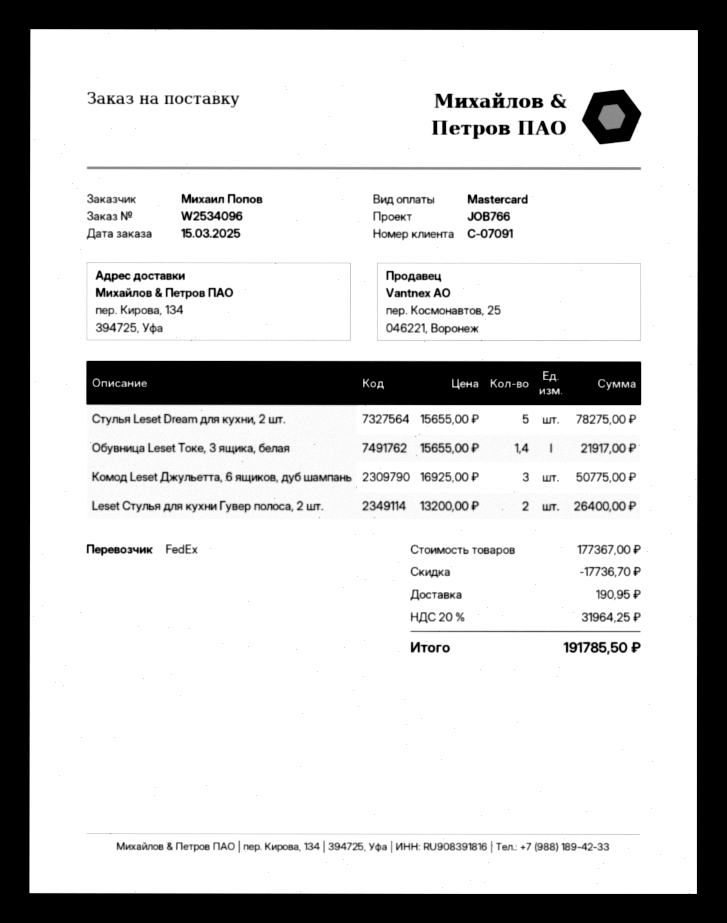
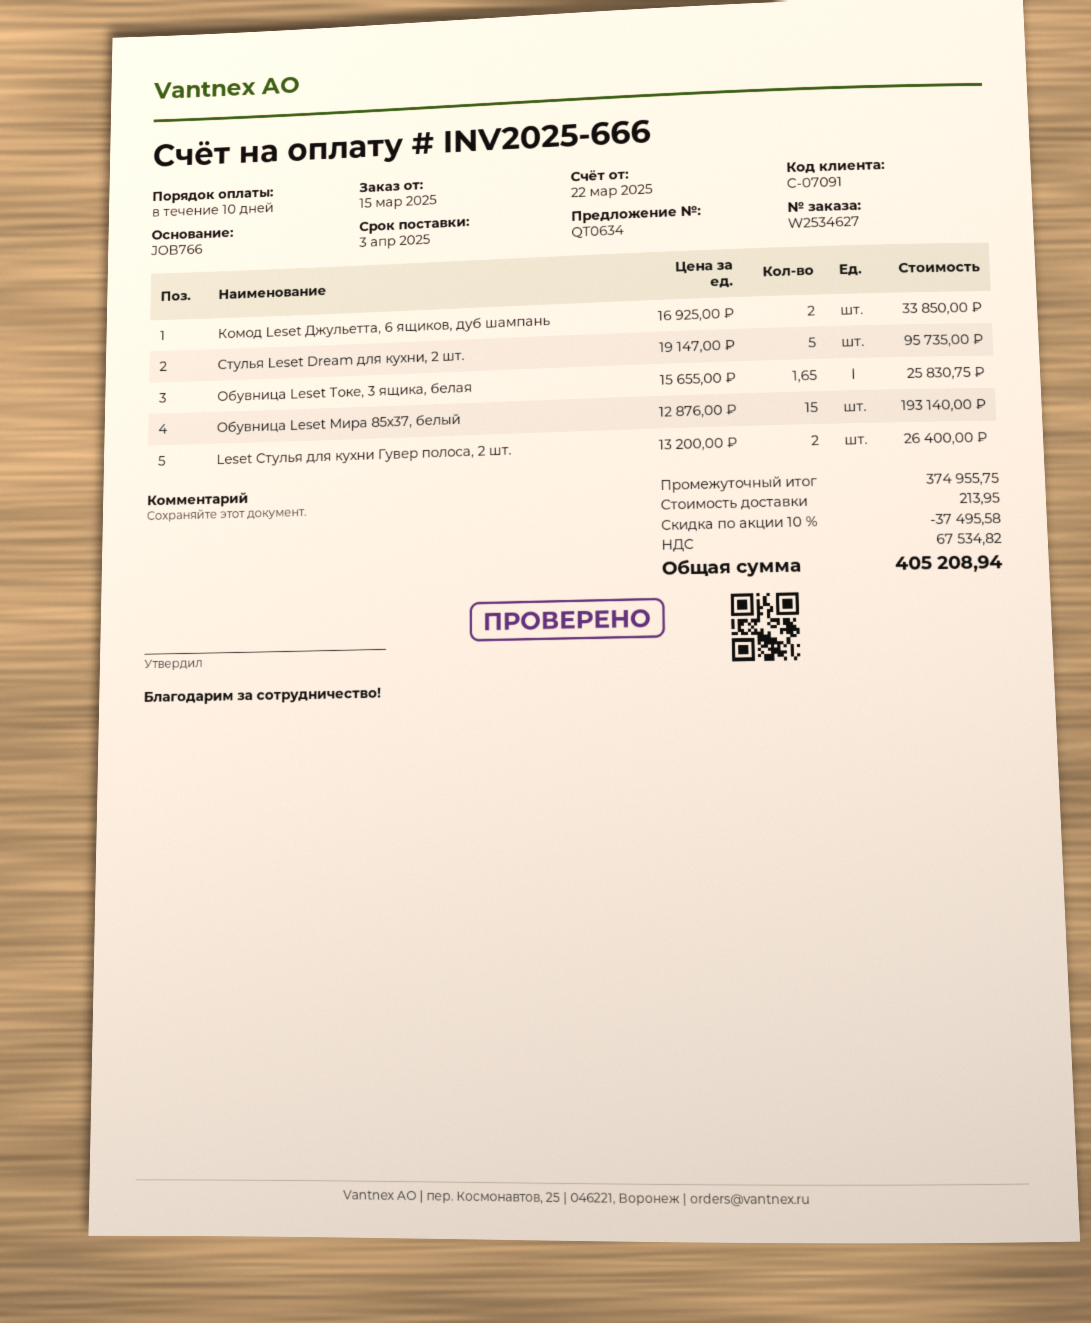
order number: W2534096 -> W2534627
Стулья Leset Dream для кухни, 2 шт.: 5 x 15655.00 = 78275.00 -> 5 x 19147.00 = 95735.00
Обувница Leset Токе, 3 ящика, белая: 1.4 x 15655.00 = 21917.00 -> 1.65 x 15655.00 = 25830.75
Комод Leset Джульетта, 6 ящиков, дуб шампань: 3 x 16925.00 = 50775.00 -> 2 x 16925.00 = 33850.00
Обувница Leset Мира 85х37, белый: none -> 15 x 12876.00 = 193140.00
subtotal: 177367.00 -> 374955.75
discount: 17736.70 -> 37495.58
shipping: 190.95 -> 213.95
tax: 31964.25 -> 67534.82
total: 191785.50 -> 405208.94

